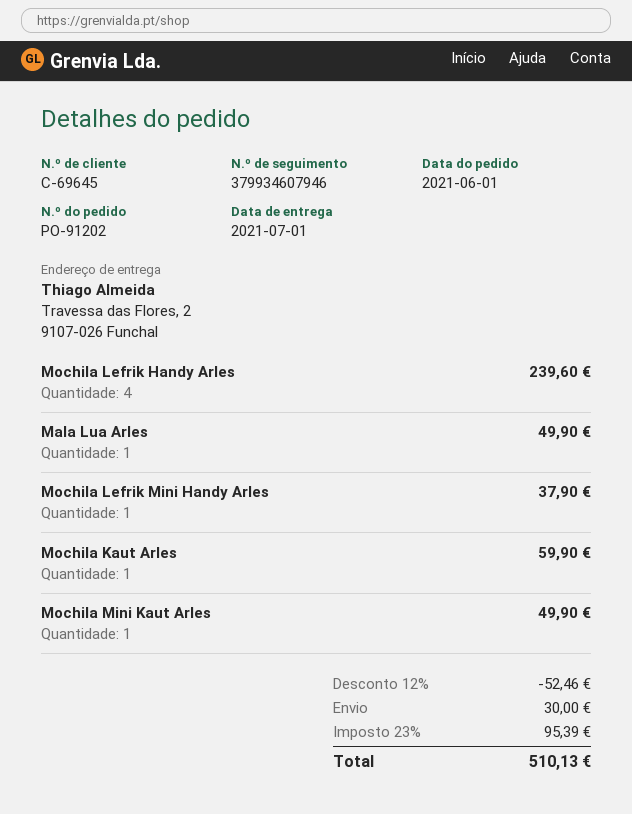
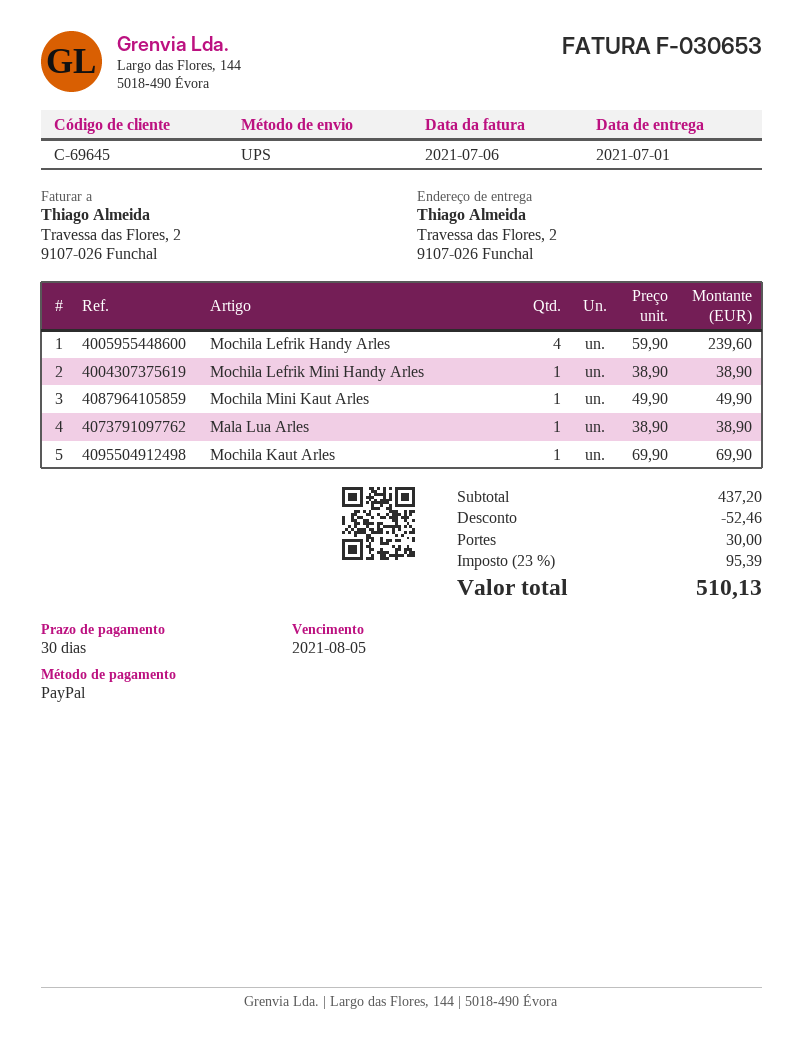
Mala Lua Arles: 1 for 49.90 -> 1 for 38.90
Mochila Lefrik Mini Handy Arles: 1 for 37.90 -> 1 for 38.90
Mochila Kaut Arles: 1 for 59.90 -> 1 for 69.90

